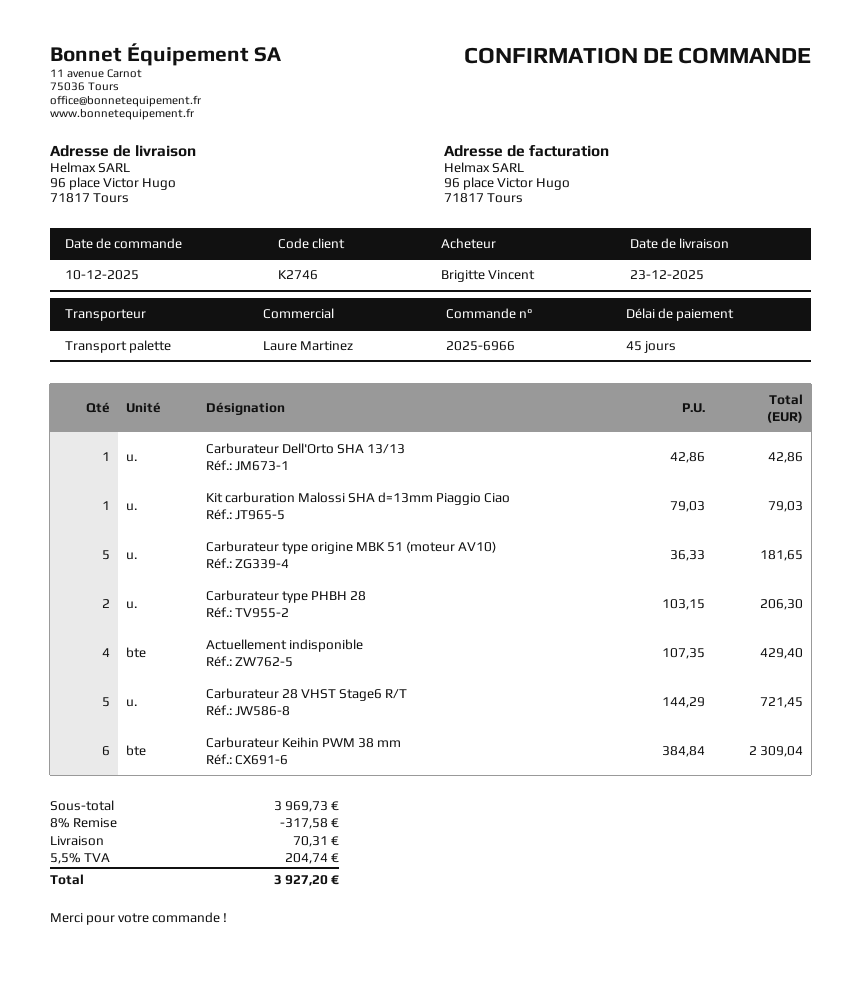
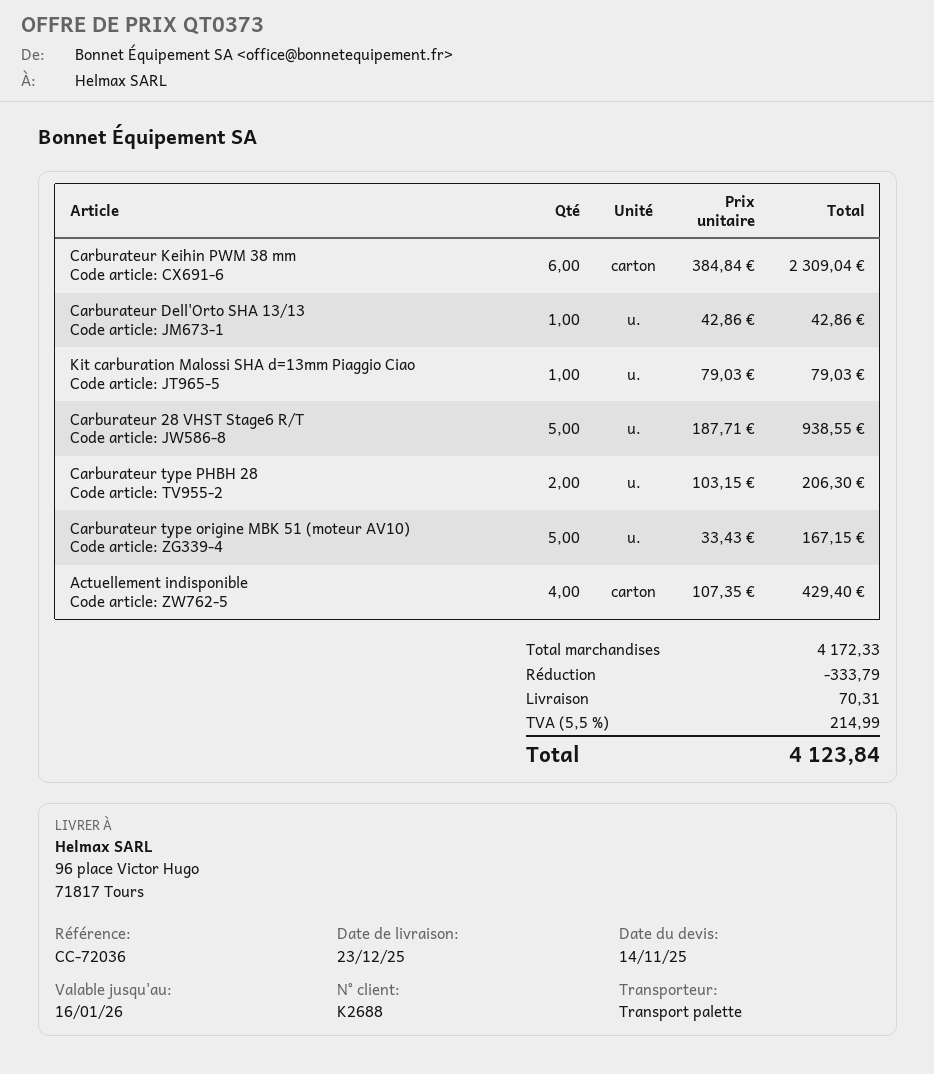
customer number: K2746 -> K2688
Carburateur type origine MBK 51 (moteur AV10): 5 x 36.33 = 181.65 -> 5 x 33.43 = 167.15
Carburateur 28 VHST Stage6 R/T: 5 x 144.29 = 721.45 -> 5 x 187.71 = 938.55
subtotal: 3969.73 -> 4172.33
discount: 317.58 -> 333.79
tax: 5.5% = 204.74 -> 5.5% = 214.99
total: 3927.20 -> 4123.84

